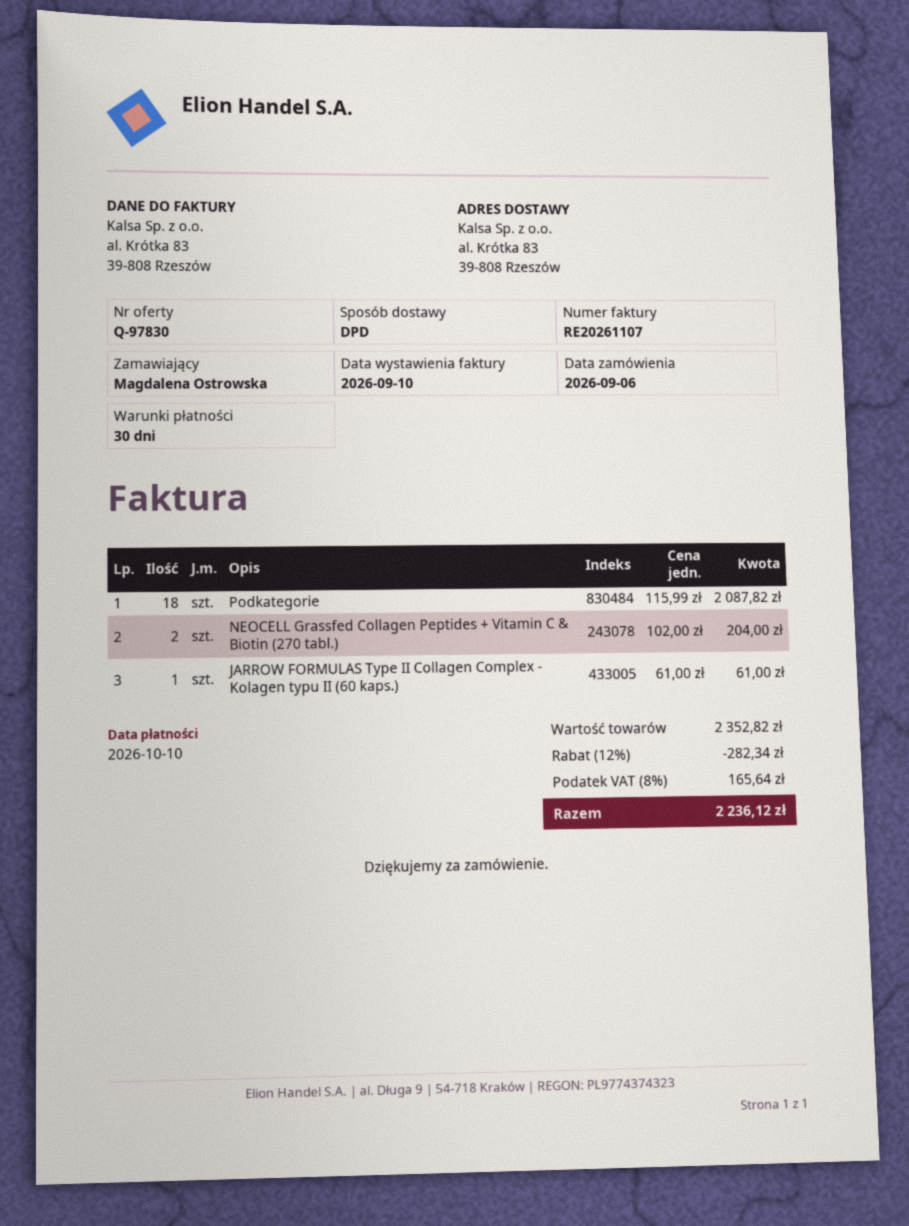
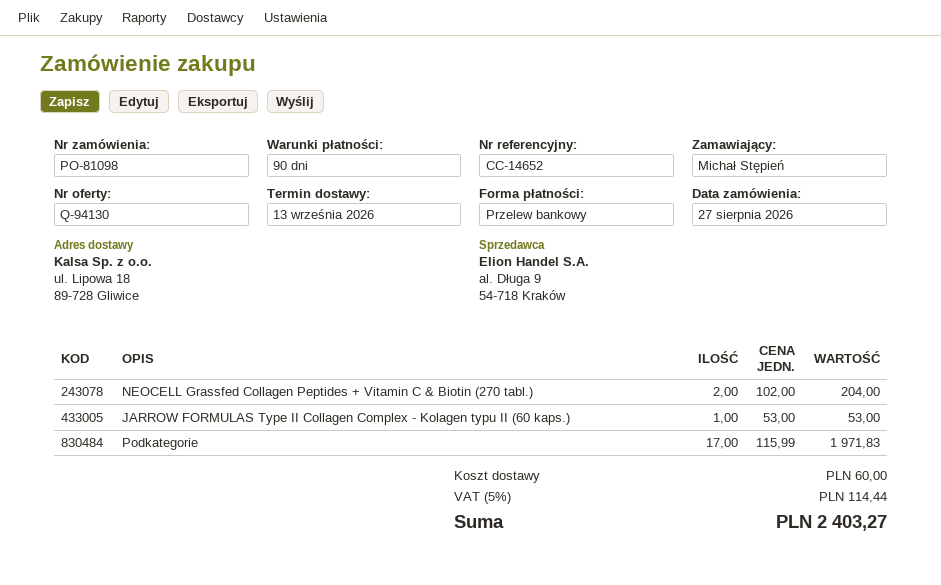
quote number: Q-97830 -> Q-94130
order date: 2026-09-06 -> 2026-08-27
payment terms: 30 days -> 90 days
ordered by: Magdalena Ostrowska -> Michał Stępień
ship to: al. Krótka 83, 39-808 Rzeszów -> ul. Lipowa 18, 89-728 Gliwice
Podkategorie: 18 x 115.99 = 2087.82 -> 17 x 115.99 = 1971.83
JARROW FORMULAS Type II Collagen Complex - Kolagen typu II (60 kaps.): 1 x 61.00 = 61.00 -> 1 x 53.00 = 53.00
discount: 12% = 282.34 -> none
shipping: none -> 60.00
tax: 8% = 165.64 -> 5% = 114.44
total: 2236.12 -> 2403.27

